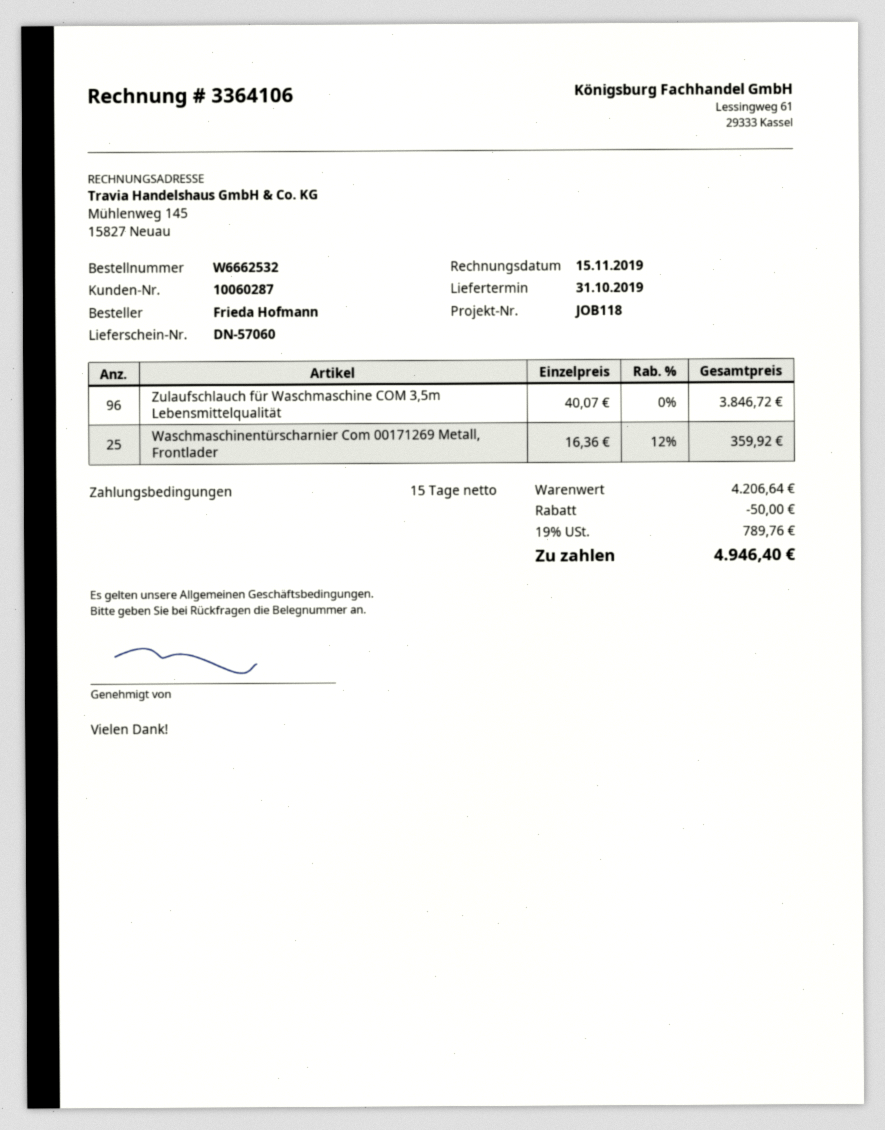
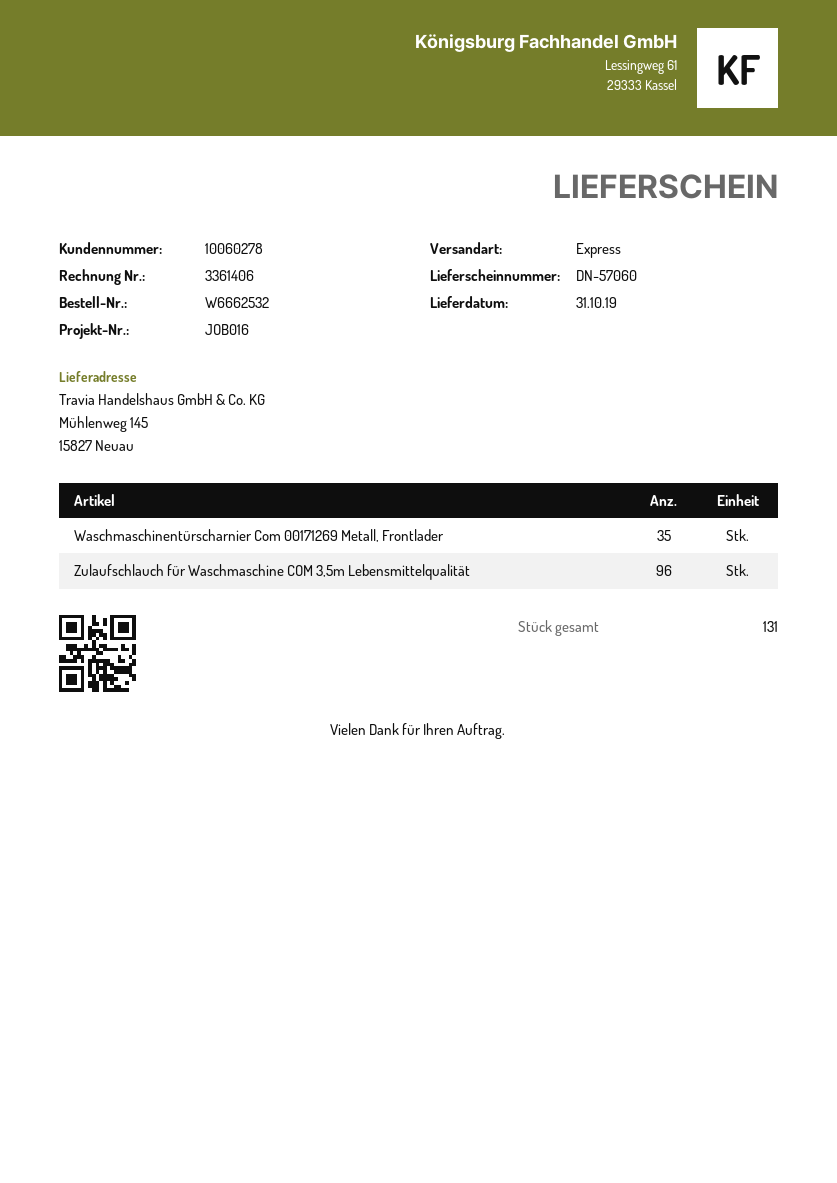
invoice number: 3364106 -> 3361406
customer number: 10060287 -> 10060278
reference: JOB118 -> JOB016
Waschmaschinentürscharnier Com 00171269 Metall, Frontlader: 25 -> 35

